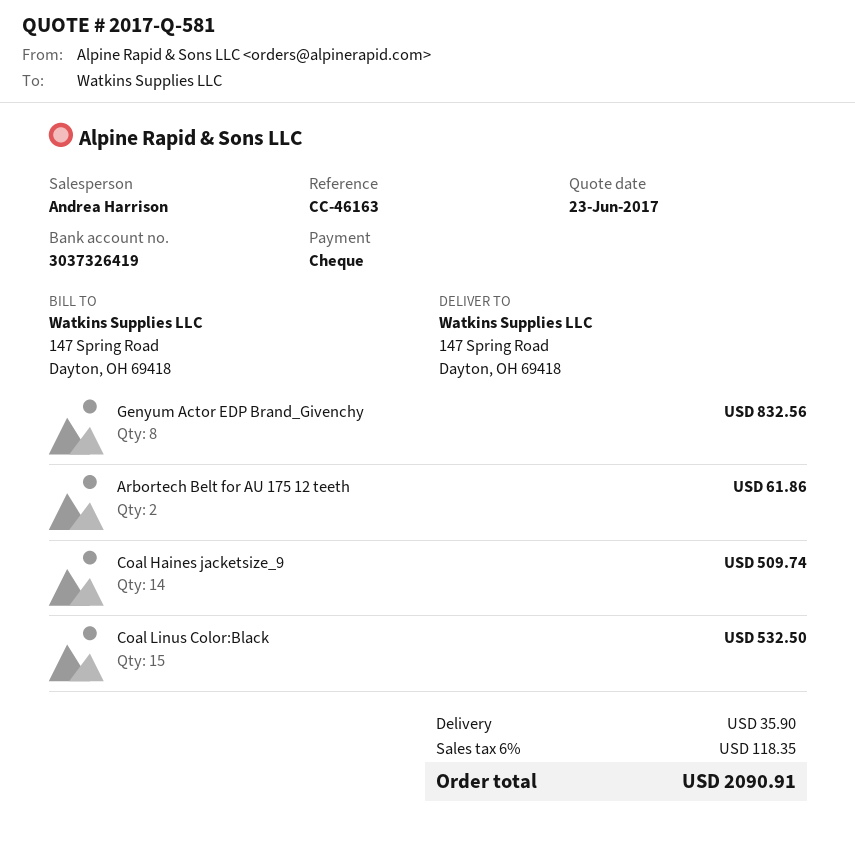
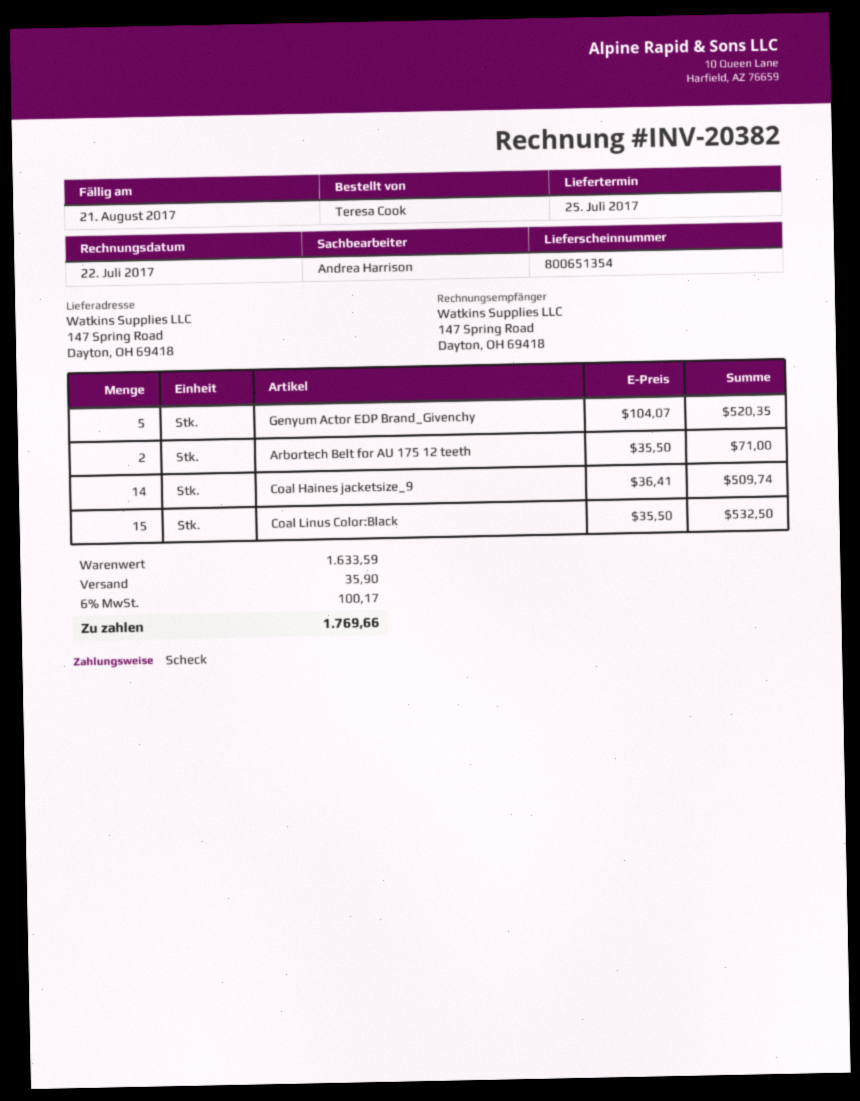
Genyum Actor EDP Brand_Givenchy: 8 for 832.56 -> 5 for 520.35
Arbortech Belt for AU 175 12 teeth: 2 for 61.86 -> 2 for 71.00
tax: 6% = 118.35 -> 6% = 100.17
total: 2090.91 -> 1769.66

